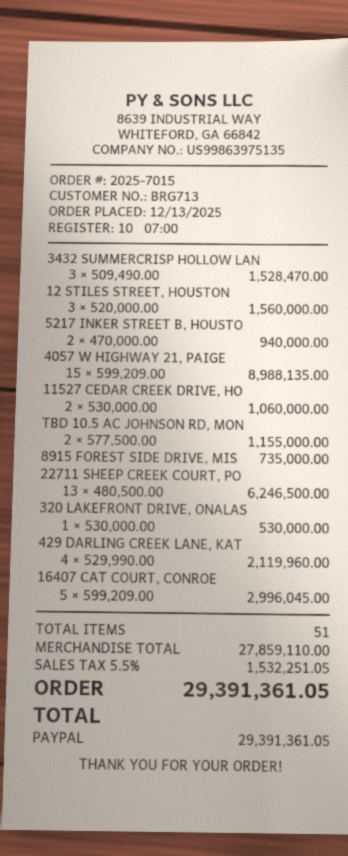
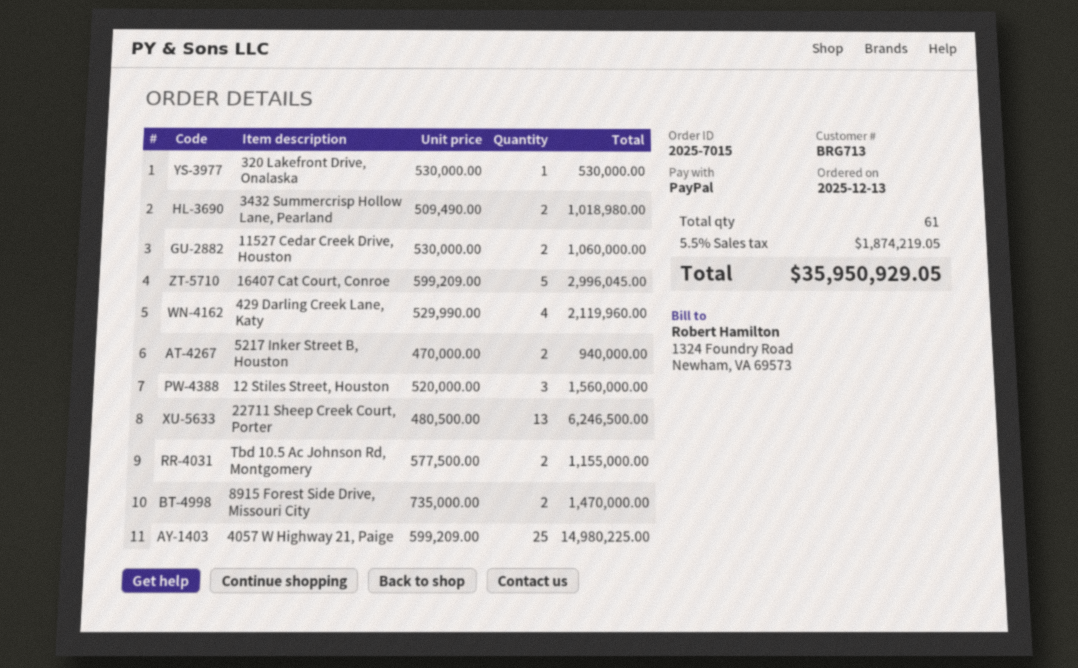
3432 SUMMERCRISP HOLLOW LAN: 3 x 509490.00 = 1528470.00 -> 2 x 509490.00 = 1018980.00
4057 W HIGHWAY 21, PAIGE: 15 x 599209.00 = 8988135.00 -> 25 x 599209.00 = 14980225.00
8915 FOREST SIDE DRIVE, MIS: 1 x 735000.00 = 735000.00 -> 2 x 735000.00 = 1470000.00
total quantity: 51 -> 61
tax: 5.5% = 1532251.05 -> 5.5% = 1874219.05
total: 29391361.05 -> 35950929.05

